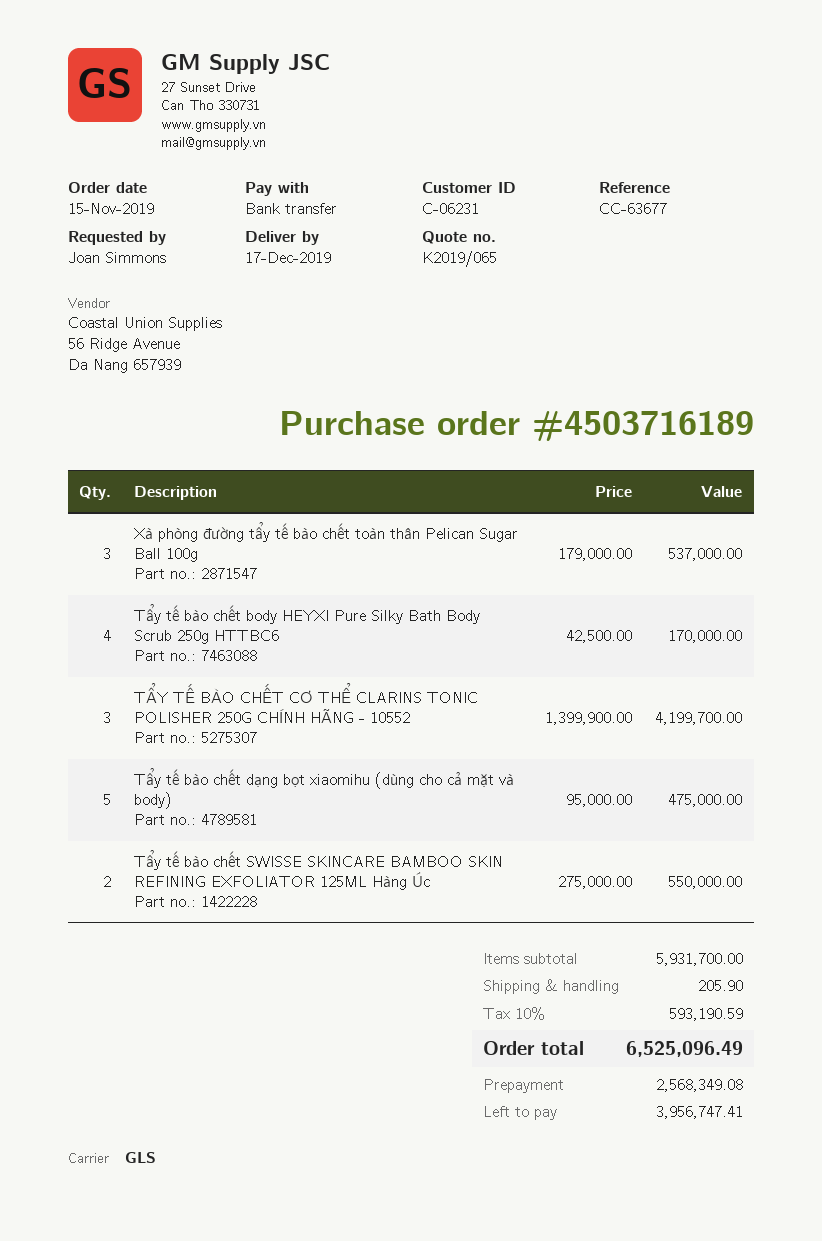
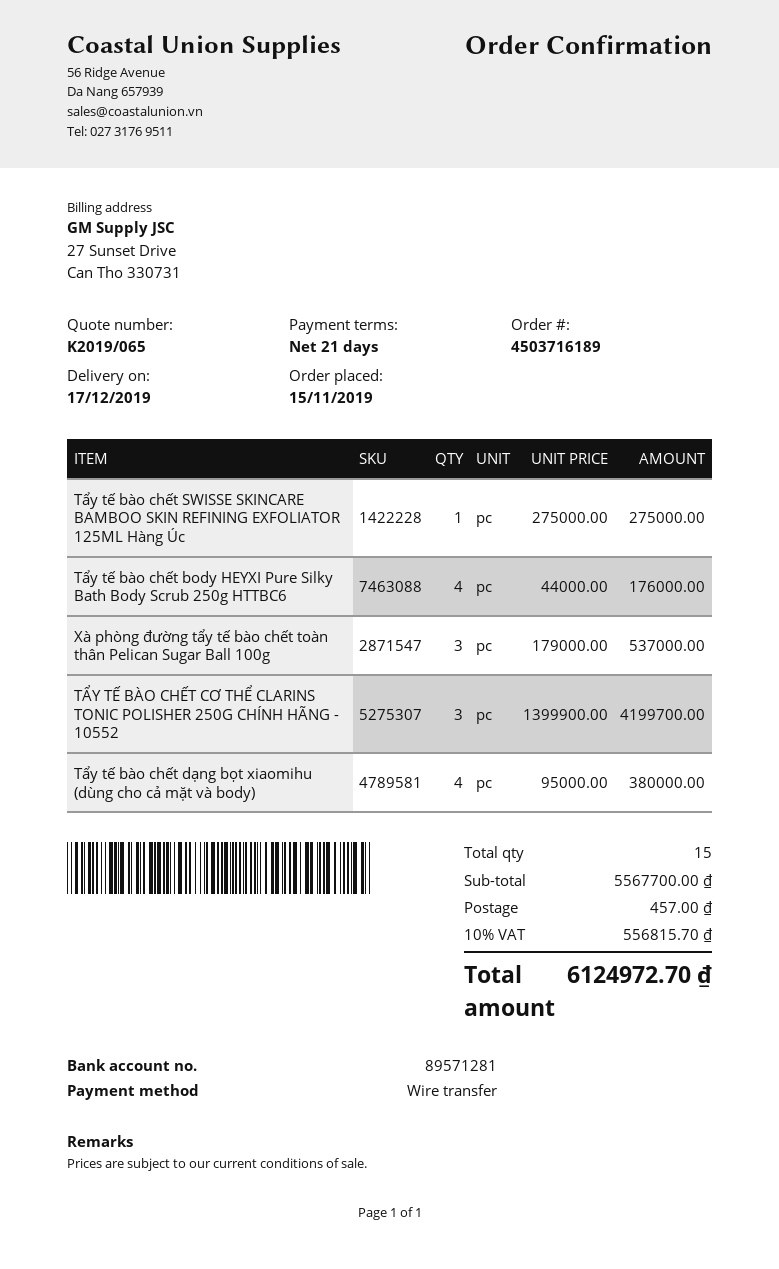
Tẩy tế bào chết body HEYXI Pure Silky Bath Body Scrub 250g HTTBC6: 4 x 42500.00 = 170000.00 -> 4 x 44000.00 = 176000.00
Tẩy tế bào chết dạng bọt xiaomihu (dùng cho cả mặt và body): 5 x 95000.00 = 475000.00 -> 4 x 95000.00 = 380000.00
Tẩy tế bào chết SWISSE SKINCARE BAMBOO SKIN REFINING EXFOLIATOR 125ML Hàng Úc: 2 x 275000.00 = 550000.00 -> 1 x 275000.00 = 275000.00
subtotal: 5931700.00 -> 5567700.00
shipping: 205.90 -> 457.00
tax: 10% = 593190.59 -> 10% = 556815.70
total: 6525096.49 -> 6124972.70

